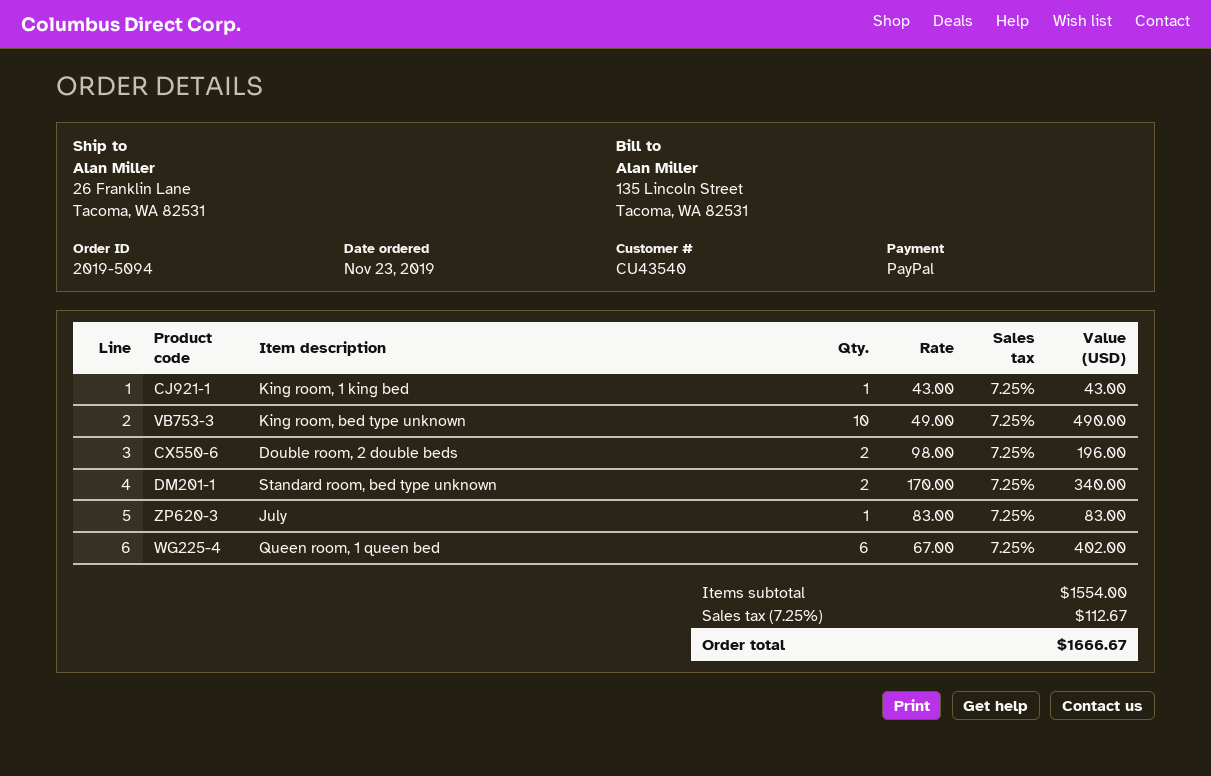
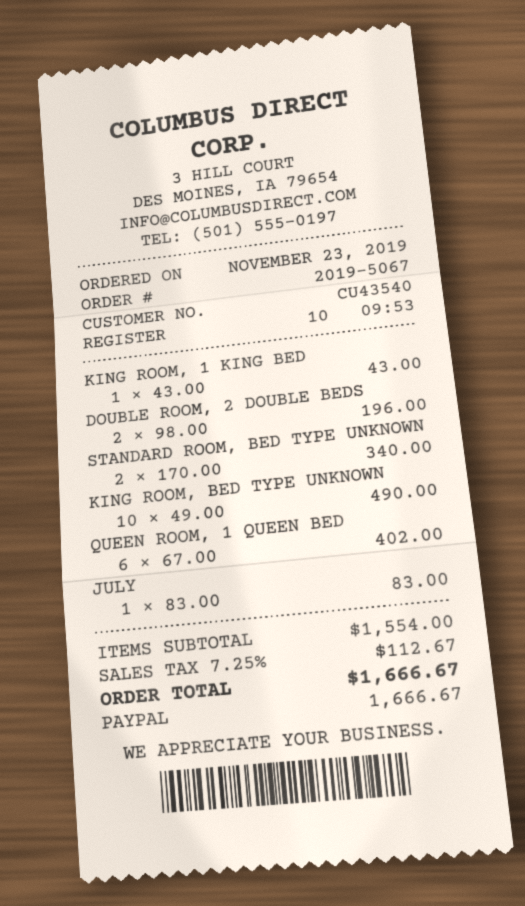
order number: 2019-5094 -> 2019-5067

